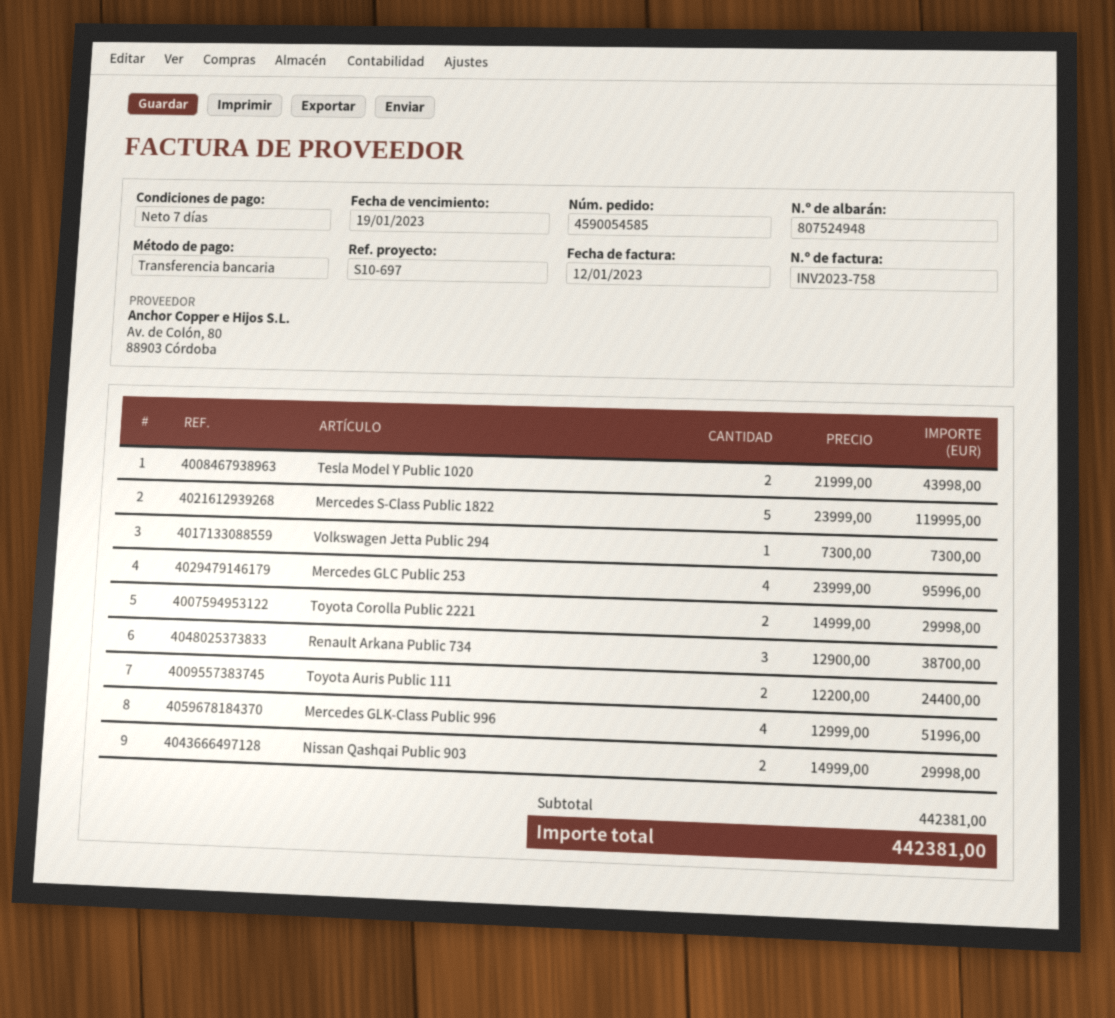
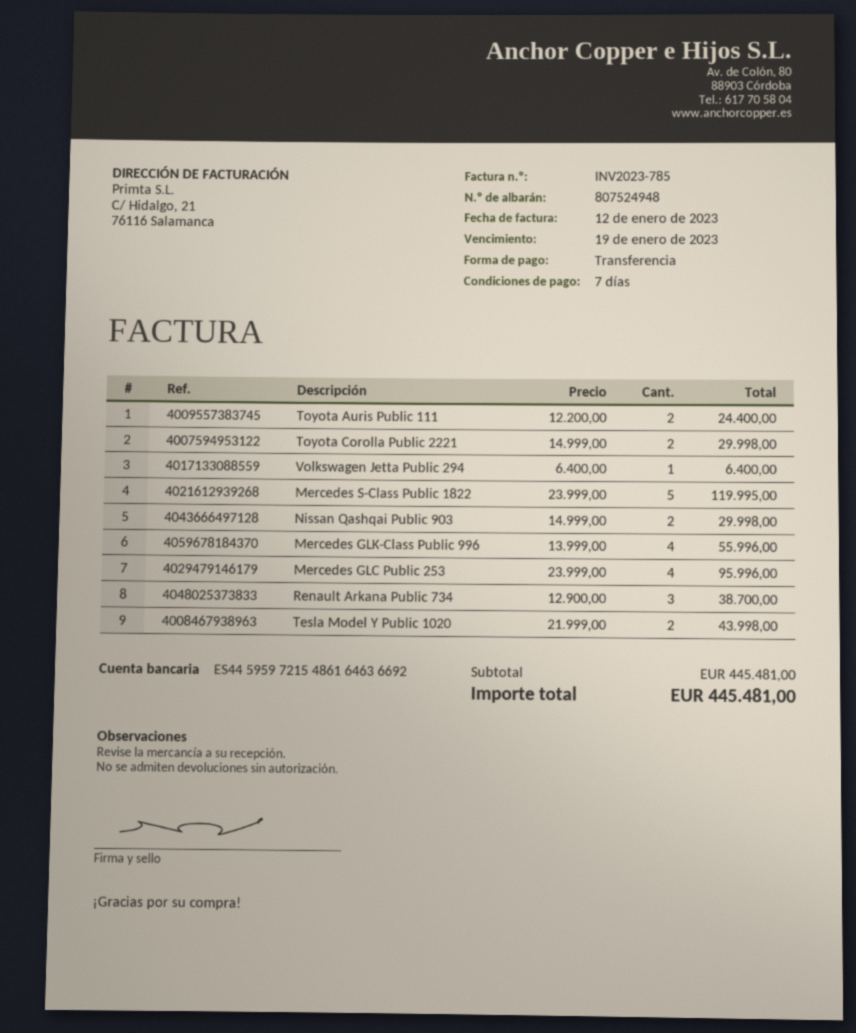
invoice number: INV2023-758 -> INV2023-785
Volkswagen Jetta Public 294: 1 x 7300.00 = 7300.00 -> 1 x 6400.00 = 6400.00
Mercedes GLK-Class Public 996: 4 x 12999.00 = 51996.00 -> 4 x 13999.00 = 55996.00
subtotal: 442381.00 -> 445481.00
total: 442381.00 -> 445481.00

